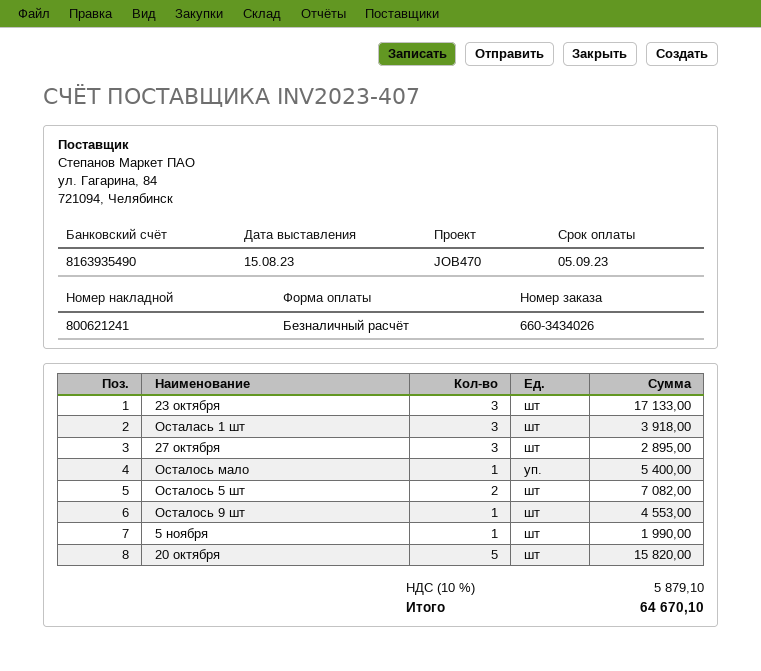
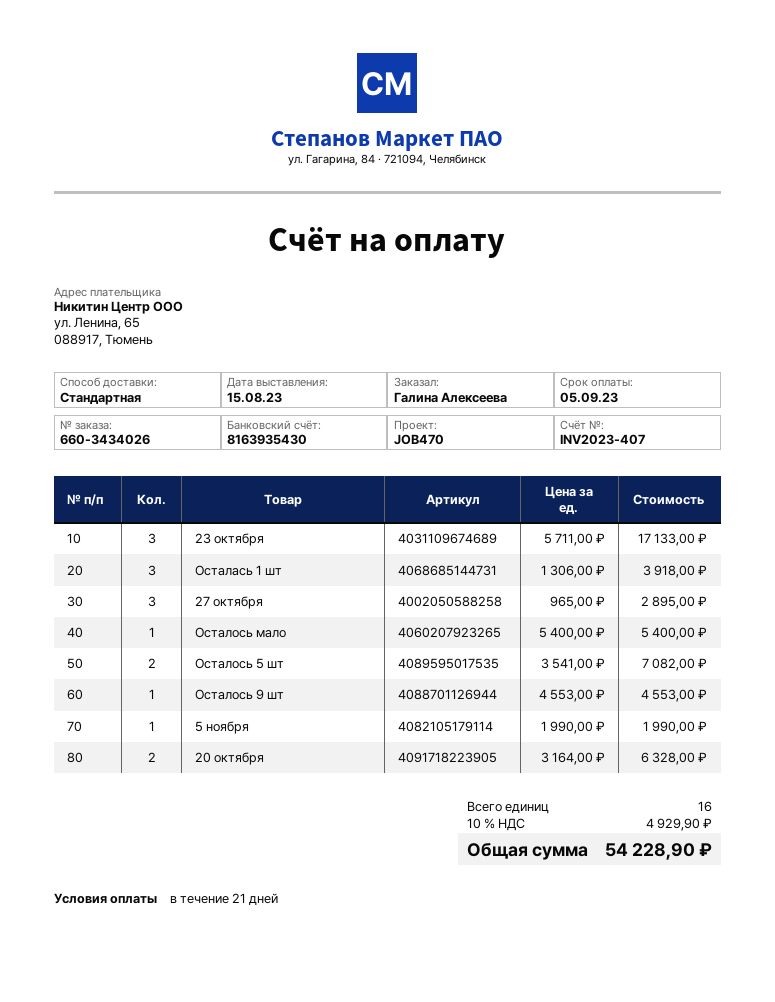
bank account: 8163935490 -> 8163935430
20 октября: 5 for 15820.00 -> 2 for 6328.00
tax: 10% = 5879.10 -> 10% = 4929.90
total: 64670.10 -> 54228.90

